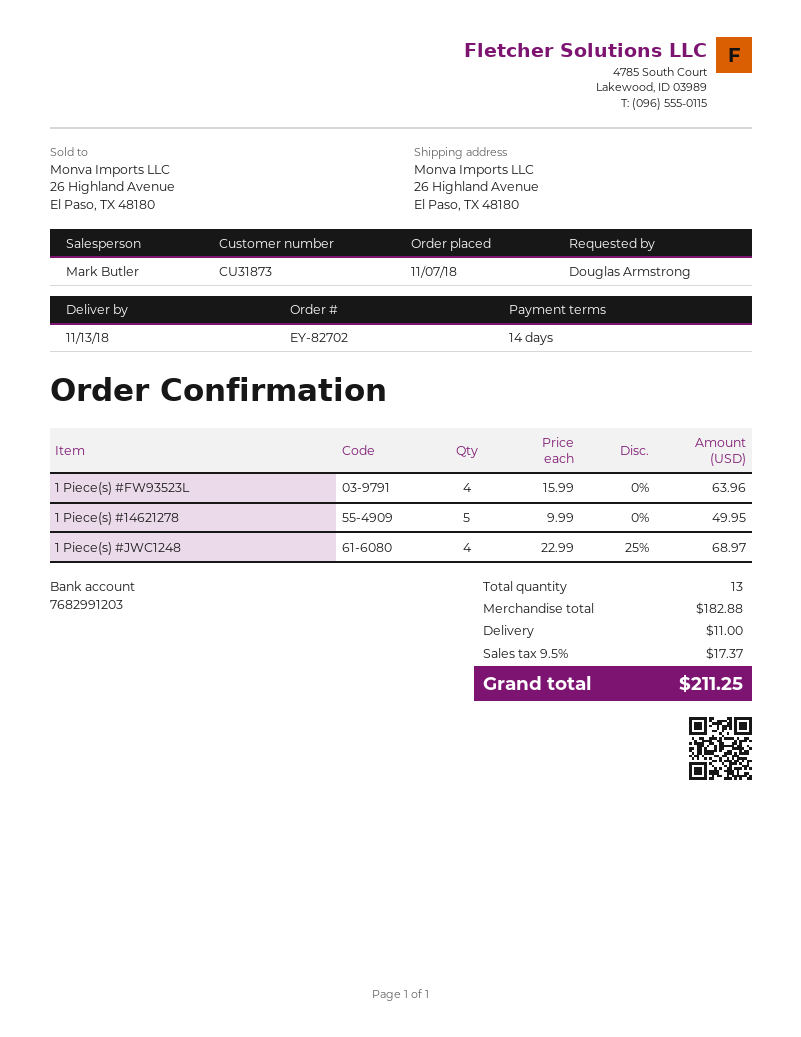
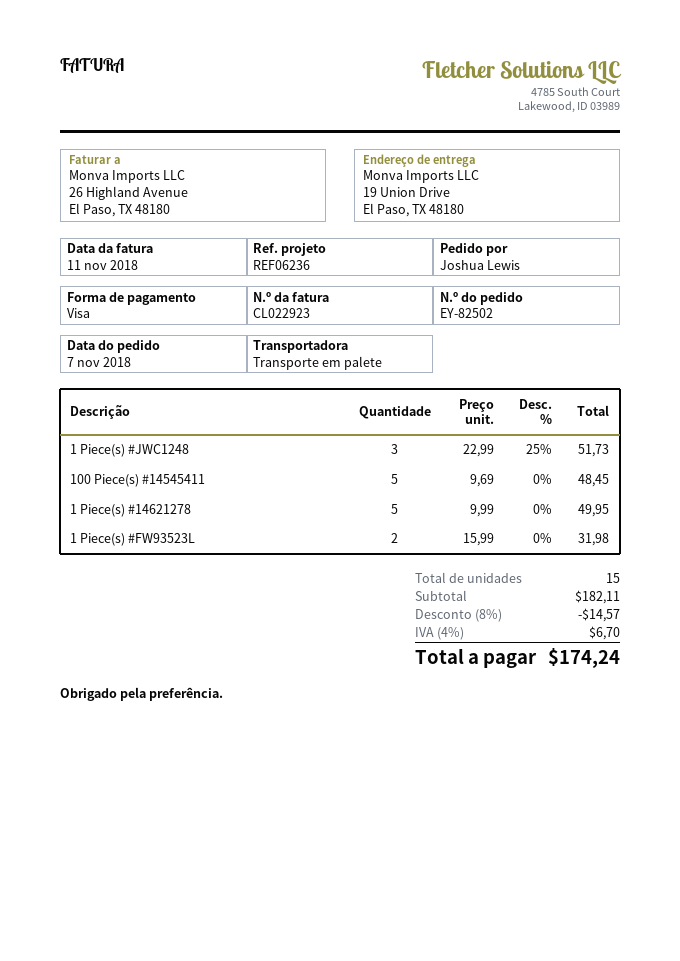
order number: EY-82702 -> EY-82502
ordered by: Douglas Armstrong -> Joshua Lewis
ship to: 26 Highland Avenue, El Paso, TX 48180 -> 19 Union Drive, El Paso, TX 48180
1 Piece(s) #FW93523L: 4 x 15.99 = 63.96 -> 2 x 15.99 = 31.98
1 Piece(s) #JWC1248: 4 x 22.99 - 25% = 68.97 -> 3 x 22.99 - 25% = 51.73
100 Piece(s) #14545411: none -> 5 x 9.69 = 48.45
total quantity: 13 -> 15
subtotal: 182.88 -> 182.11
discount: none -> 8% = 14.57
shipping: 11.00 -> none
tax: 9.5% = 17.37 -> 4% = 6.70
total: 211.25 -> 174.24

